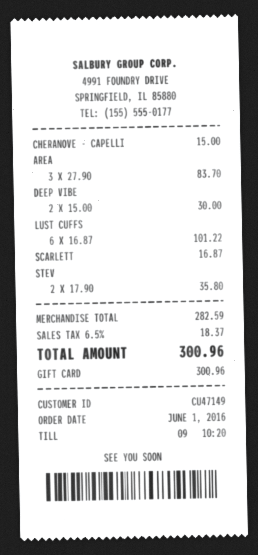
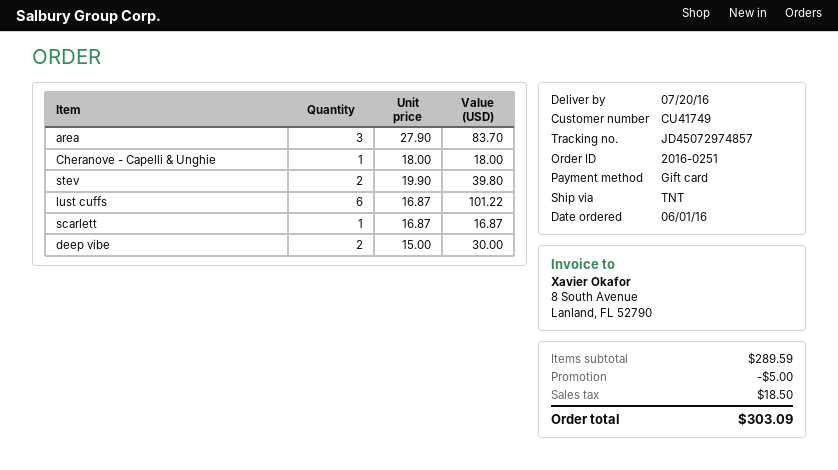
customer number: CU47149 -> CU41749
CHERANOVE - CAPELLI: 1 x 15.00 = 15.00 -> 1 x 18.00 = 18.00
STEV: 2 x 17.90 = 35.80 -> 2 x 19.90 = 39.80
subtotal: 282.59 -> 289.59
discount: none -> 5.00
tax: 18.37 -> 18.50
total: 300.96 -> 303.09

